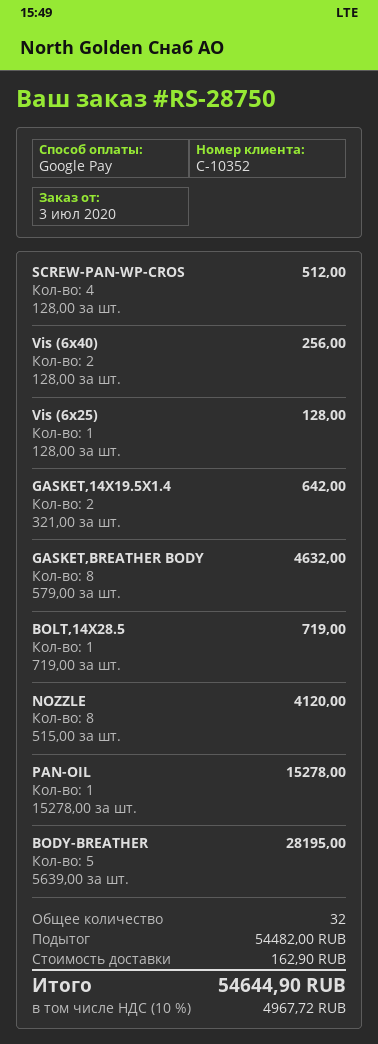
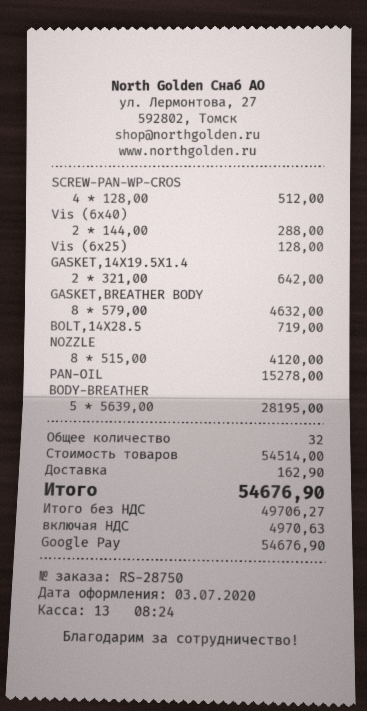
Vis (6x40): 2 x 128.00 = 256.00 -> 2 x 144.00 = 288.00
subtotal: 54482.00 -> 54514.00
tax: 4967.72 -> 4970.63
total: 54644.90 -> 54676.90

